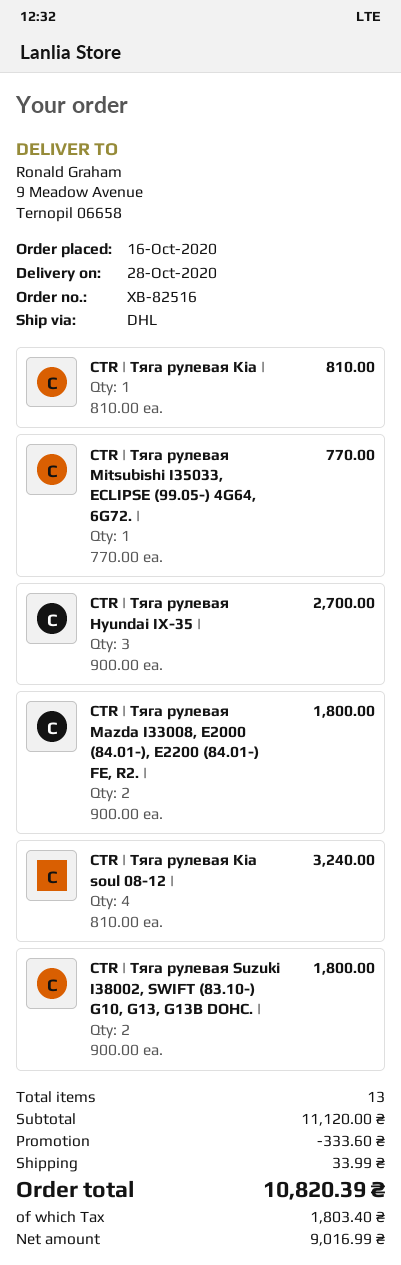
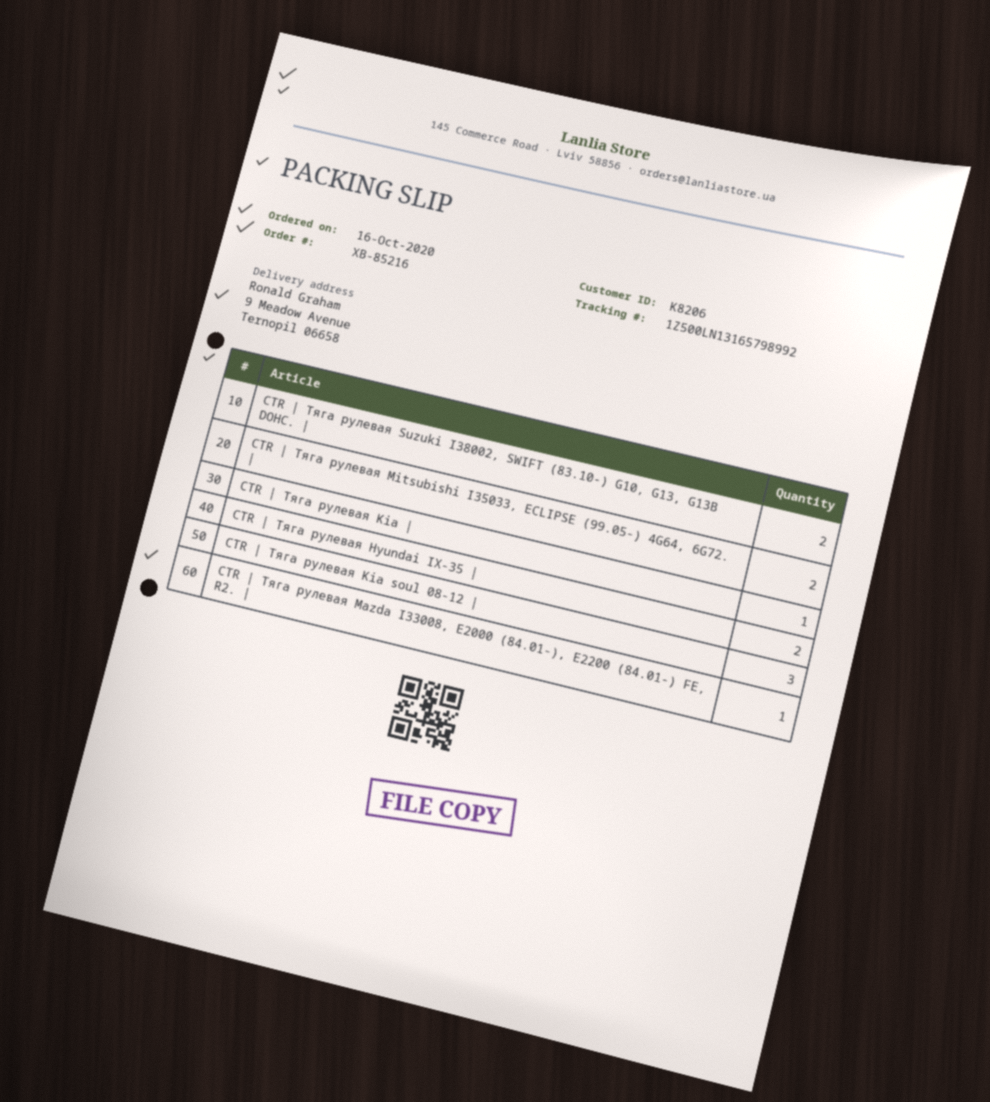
order number: XB-82516 -> XB-85216
CTR | Тяга рулевая Mitsubishi I35033, ECLIPSE (99.05-) 4G64, 6G72. |: 1 -> 2
CTR | Тяга рулевая Hyundai IX-35 |: 3 -> 2
CTR | Тяга рулевая Mazda I33008, E2000 (84.01-), E2200 (84.01-) FE, R2. |: 2 -> 1
CTR | Тяга рулевая Kia soul 08-12 |: 4 -> 3

